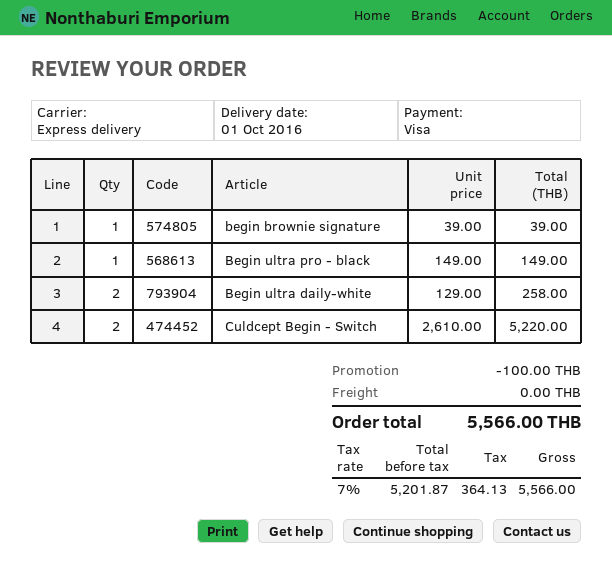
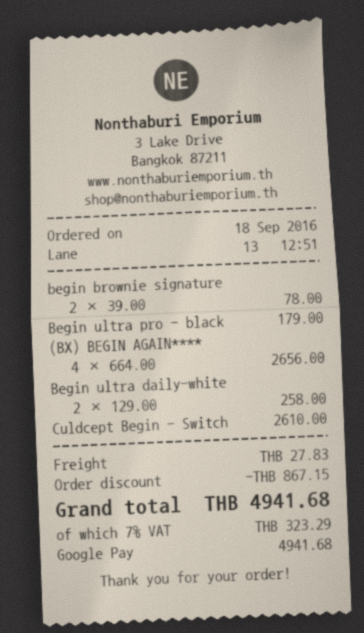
payment method: Visa -> Google Pay
begin brownie signature: 1 x 39.00 = 39.00 -> 2 x 39.00 = 78.00
Begin ultra pro - black: 1 x 149.00 = 149.00 -> 1 x 179.00 = 179.00
Culdcept Begin - Switch: 2 x 2610.00 = 5220.00 -> 1 x 2610.00 = 2610.00
(BX) BEGIN AGAIN****: none -> 4 x 664.00 = 2656.00
discount: 100.00 -> 867.15
shipping: 0.00 -> 27.83
tax: 7% = 364.13 -> 7% = 323.29
total: 5566.00 -> 4941.68

